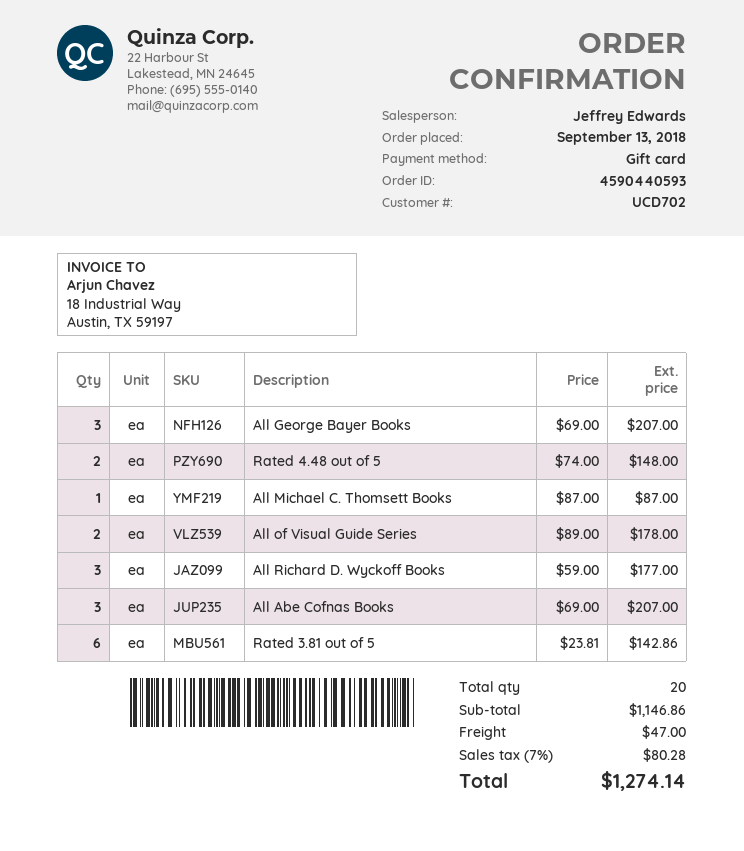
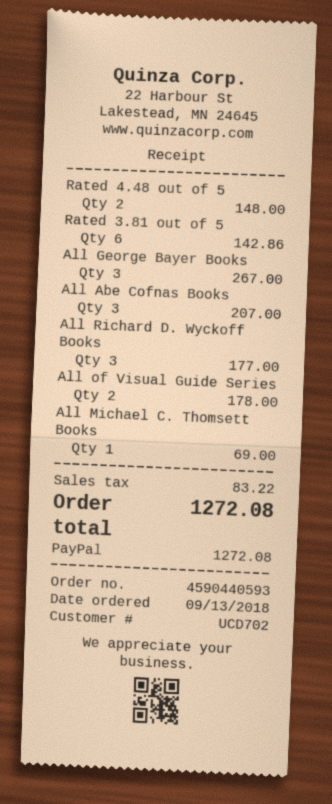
payment method: gift card -> PayPal
All George Bayer Books: 3 for 207.00 -> 3 for 267.00
All Michael C. Thomsett Books: 1 for 87.00 -> 1 for 69.00
shipping: 47.00 -> none
tax: 80.28 -> 83.22
total: 1274.14 -> 1272.08

